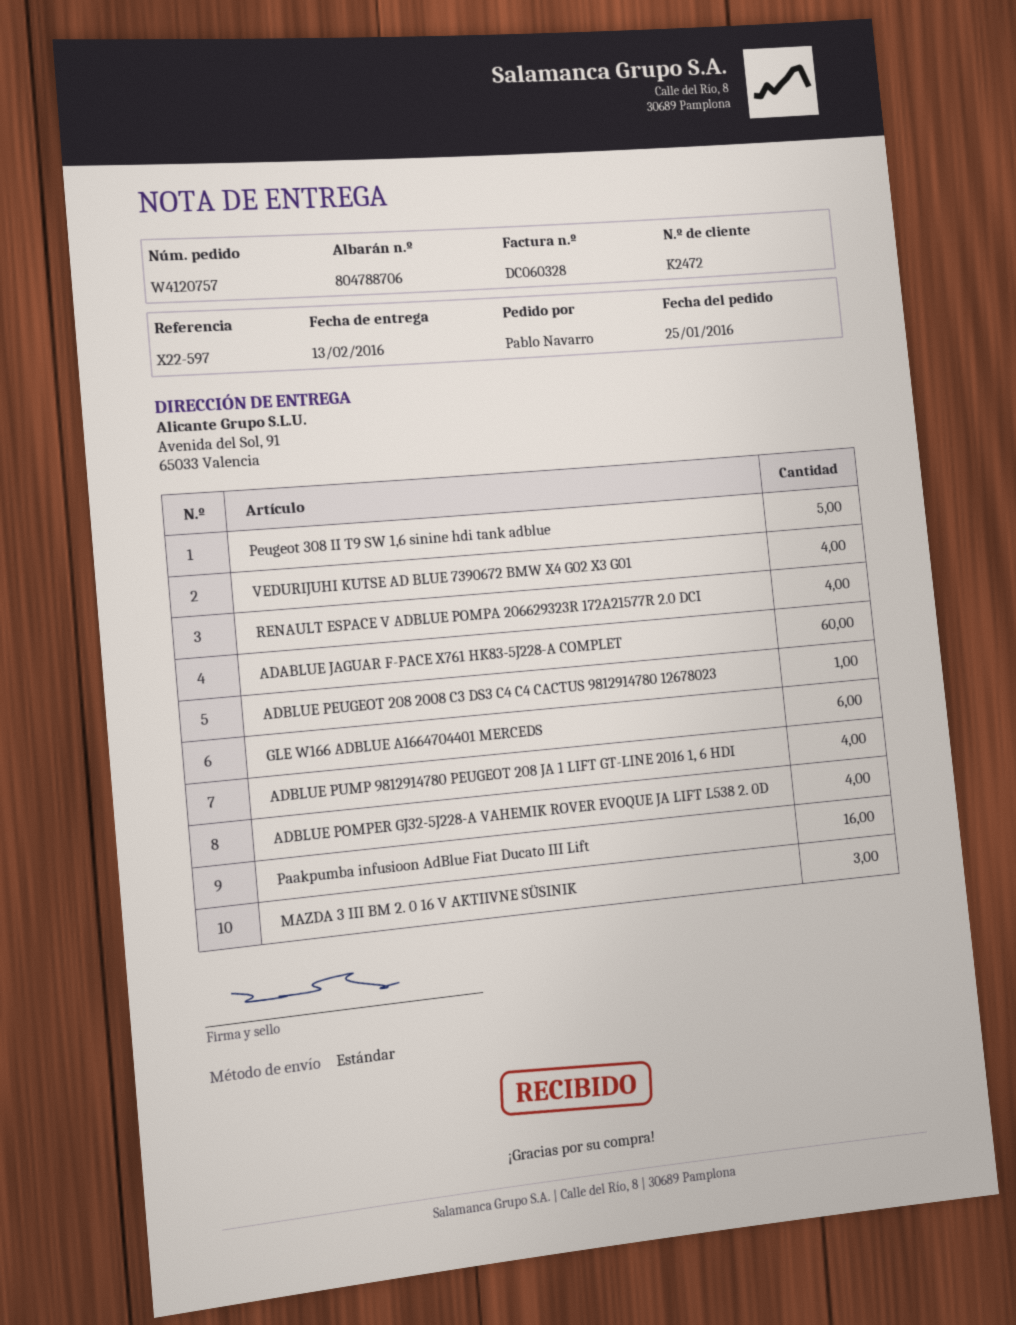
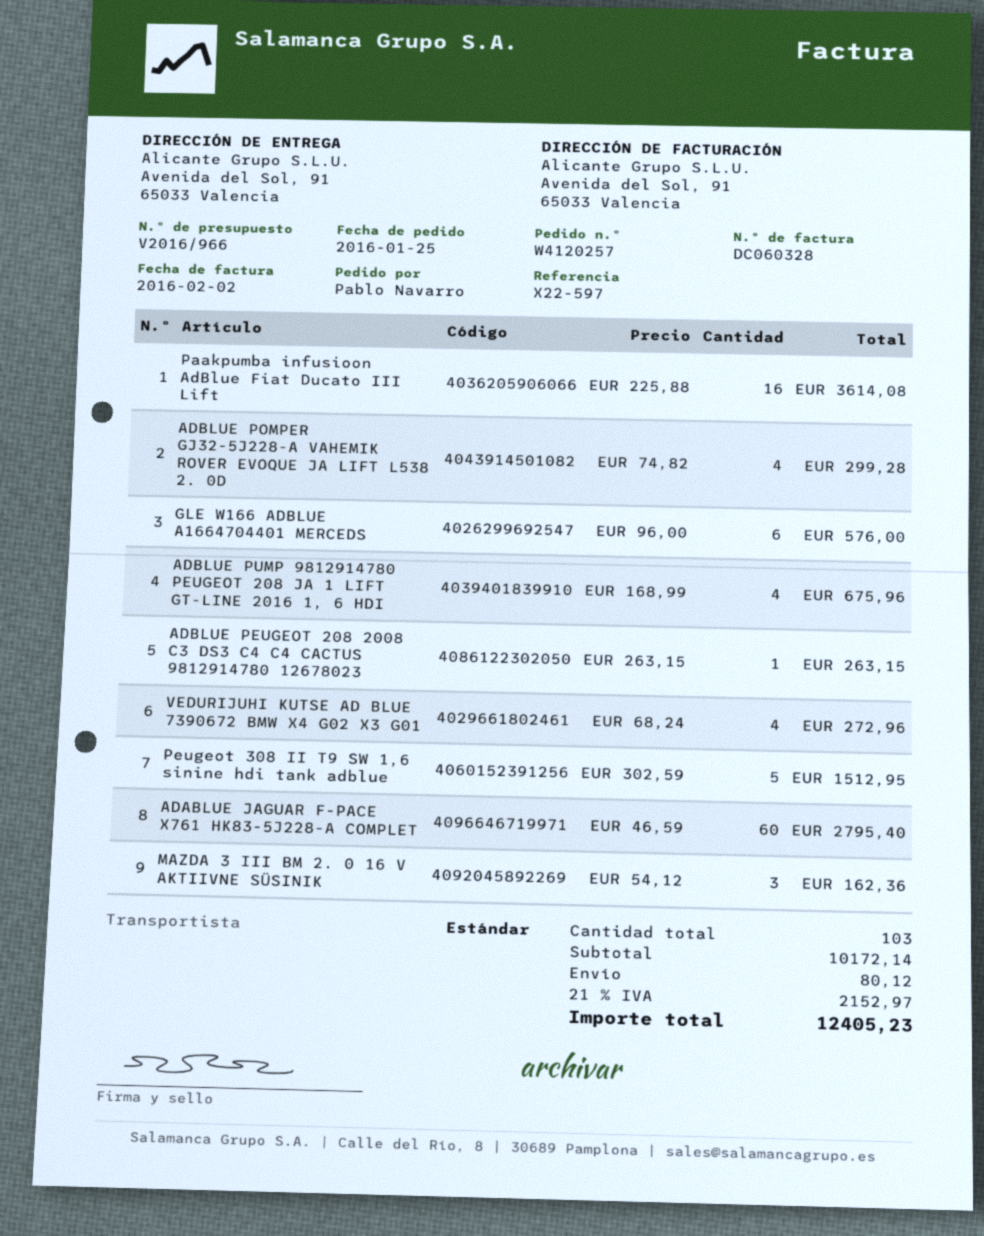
order number: W4120757 -> W4120257
RENAULT ESPACE V ADBLUE POMPA 206629323R 172A21577R 2.0 DCI: 4 -> none

